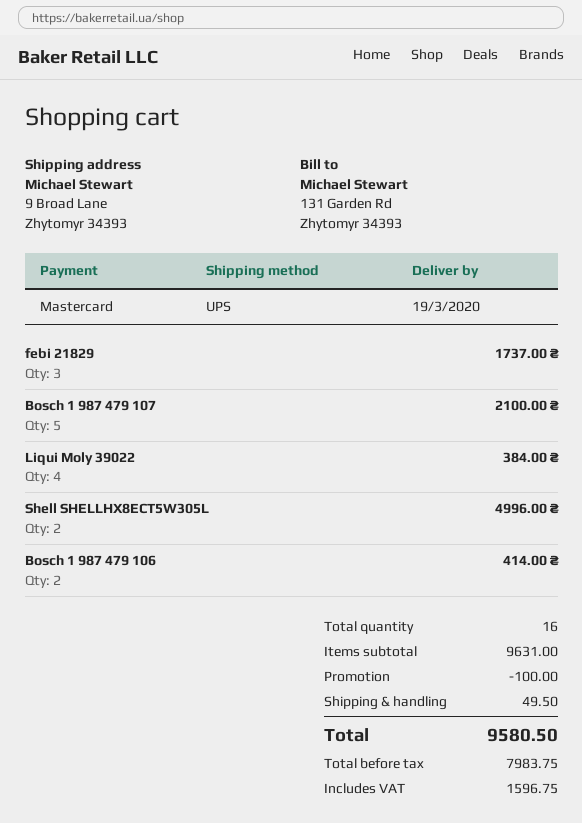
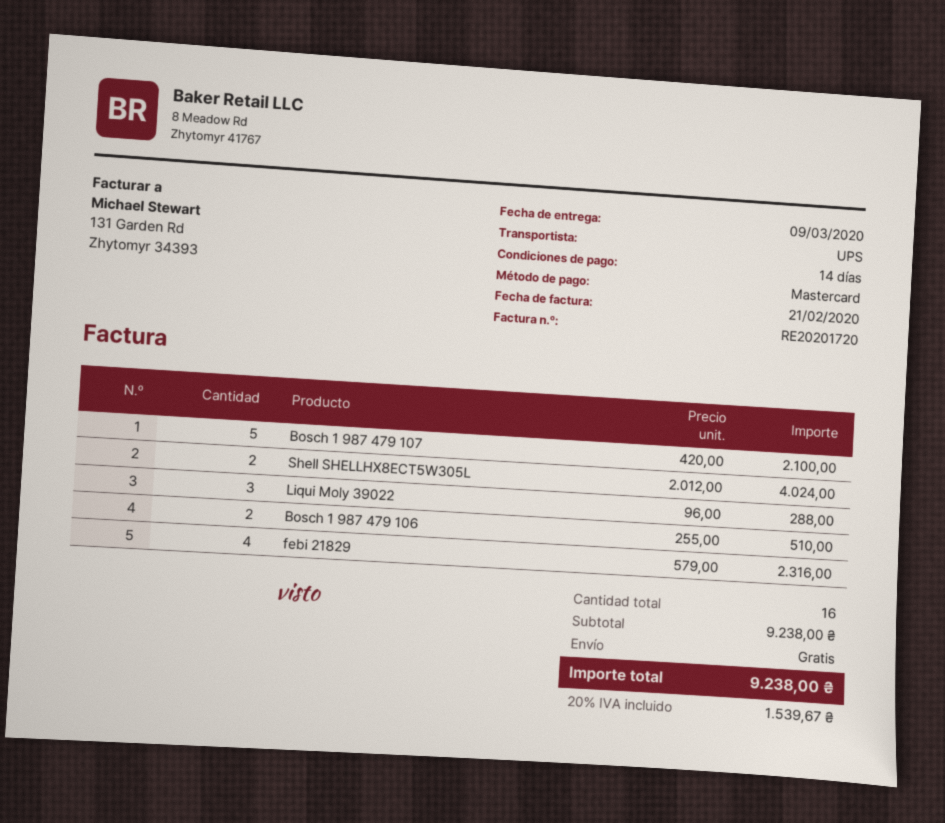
delivery date: 2020-03-19 -> 2020-03-09
febi 21829: 3 for 1737.00 -> 4 for 2316.00
Liqui Moly 39022: 4 for 384.00 -> 3 for 288.00
Shell SHELLHX8ECT5W305L: 2 for 4996.00 -> 2 for 4024.00
Bosch 1 987 479 106: 2 for 414.00 -> 2 for 510.00
subtotal: 9631.00 -> 9238.00
discount: 100.00 -> none
shipping: 49.50 -> 0.00
tax: 1596.75 -> 1539.67
total: 9580.50 -> 9238.00

